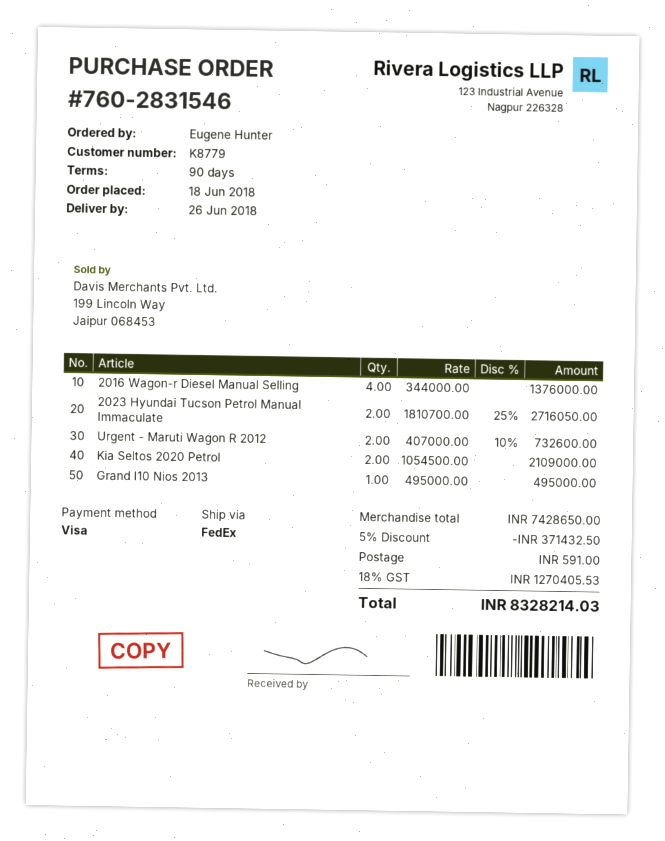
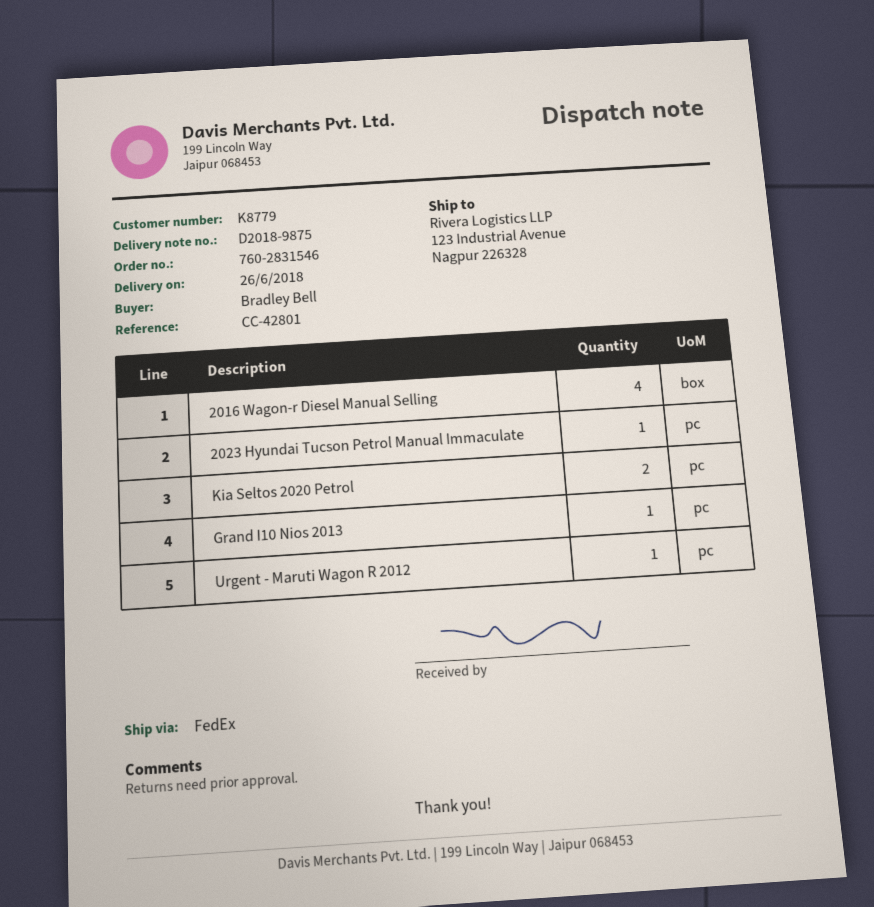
ordered by: Eugene Hunter -> Bradley Bell
2023 Hyundai Tucson Petrol Manual Immaculate: 2 -> 1
Urgent - Maruti Wagon R 2012: 2 -> 1

